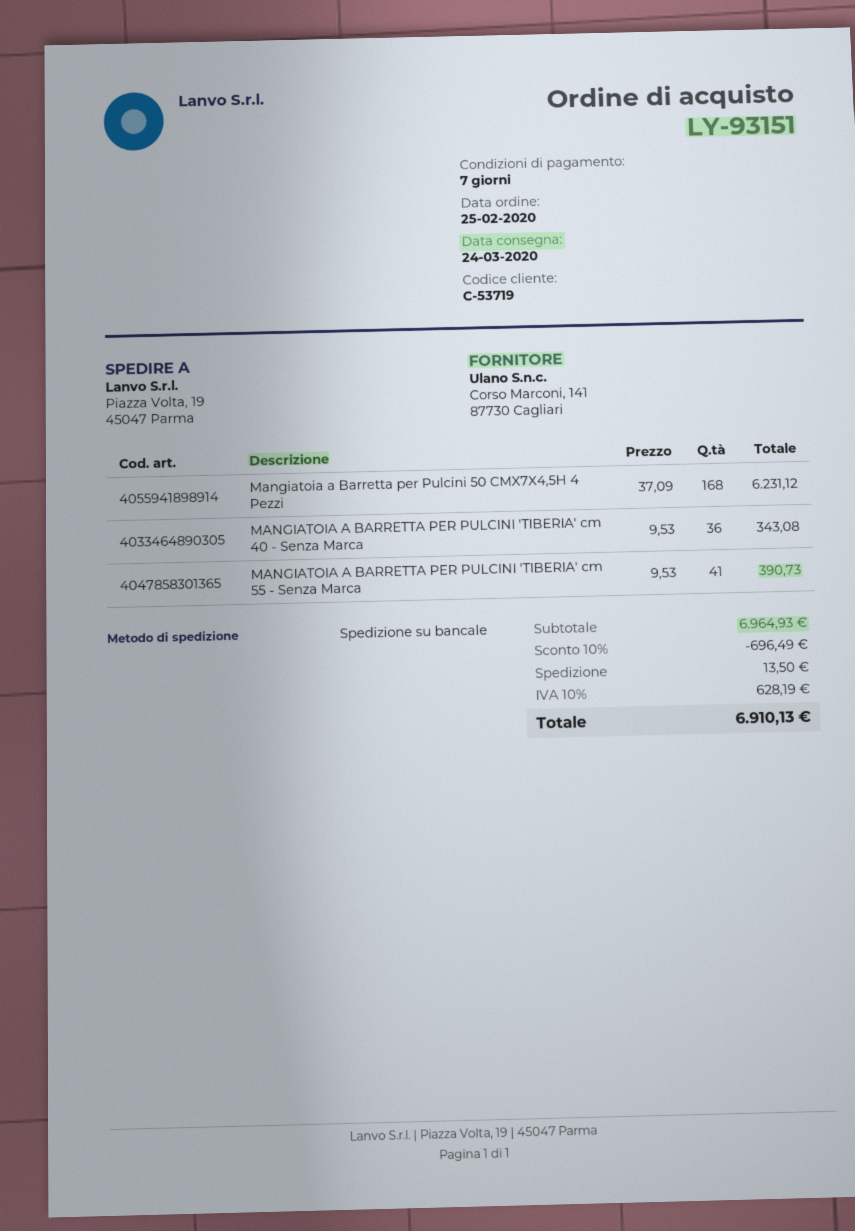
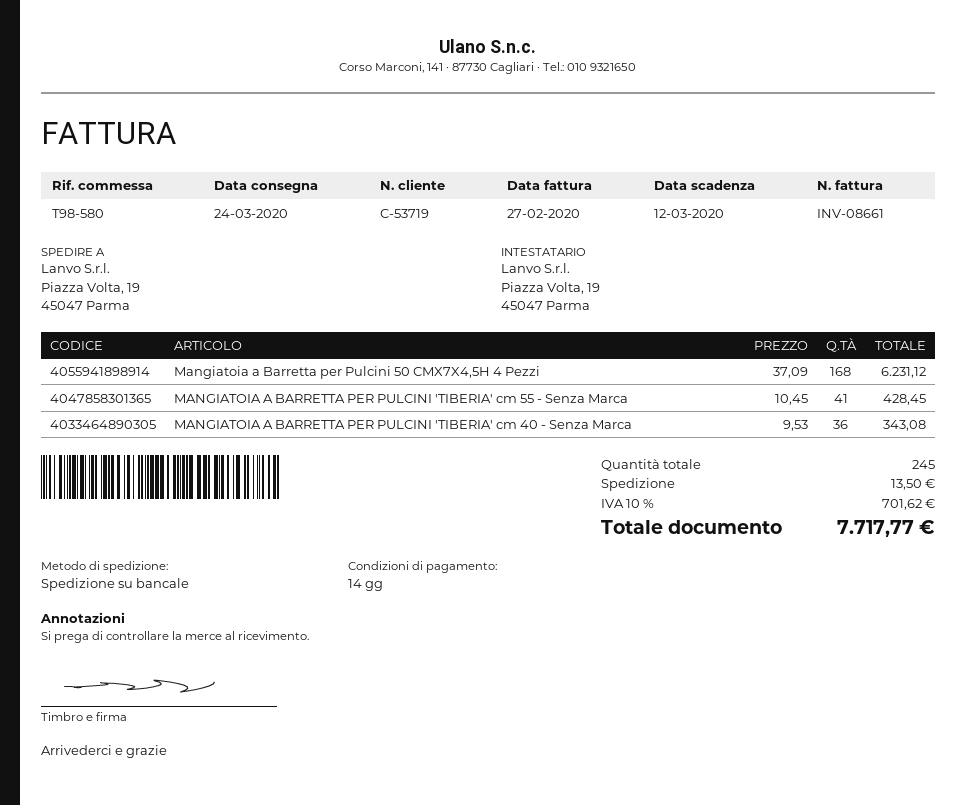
payment terms: 7 days -> 14 days
MANGIATOIA A BARRETTA PER PULCINI 'TIBERIA' cm 55 - Senza Marca: 41 x 9.53 = 390.73 -> 41 x 10.45 = 428.45
discount: 10% = 696.49 -> none
tax: 10% = 628.19 -> 10% = 701.62
total: 6910.13 -> 7717.77

